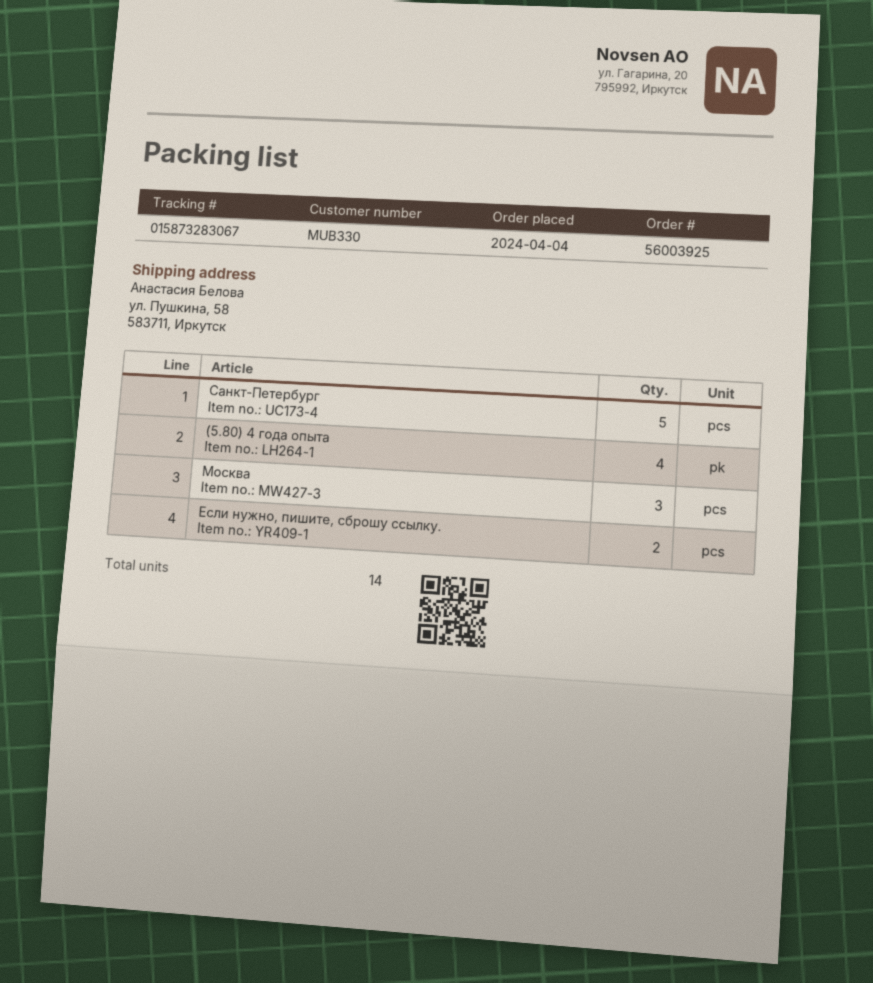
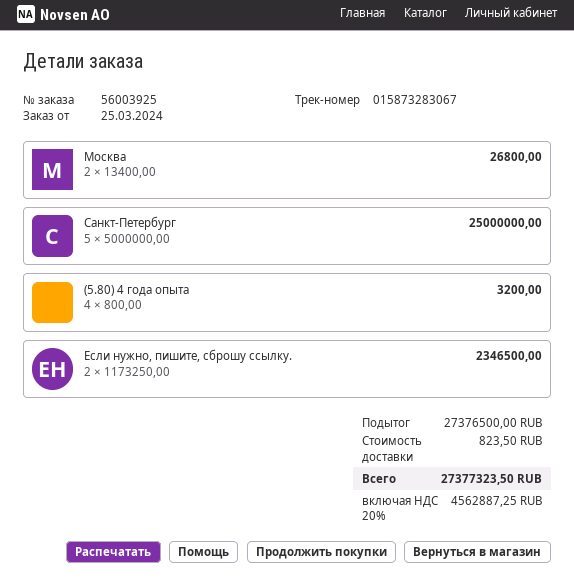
order date: 2024-04-04 -> 2024-03-25
Москва: 3 -> 2

